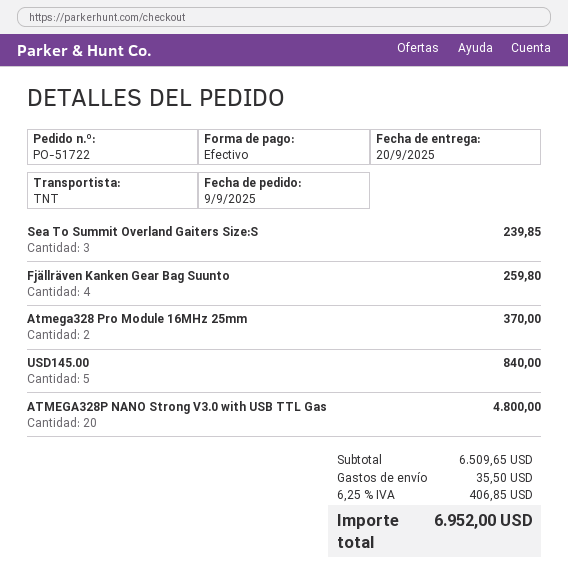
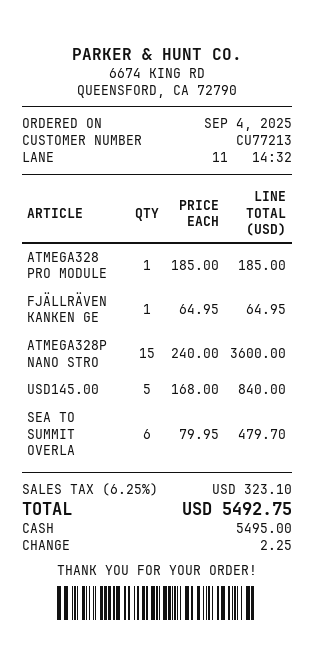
order date: 2025-09-09 -> 2025-09-04
Sea To Summit Overland Gaiters Size:S: 3 for 239.85 -> 6 for 479.70
Fjällräven Kanken Gear Bag Suunto: 4 for 259.80 -> 1 for 64.95
Atmega328 Pro Module 16MHz 25mm: 2 for 370.00 -> 1 for 185.00
ATMEGA328P NANO Strong V3.0 with USB TTL Gas: 20 for 4800.00 -> 15 for 3600.00
shipping: 35.50 -> none
tax: 6.25% = 406.85 -> 6.25% = 323.10
total: 6952.00 -> 5492.75

